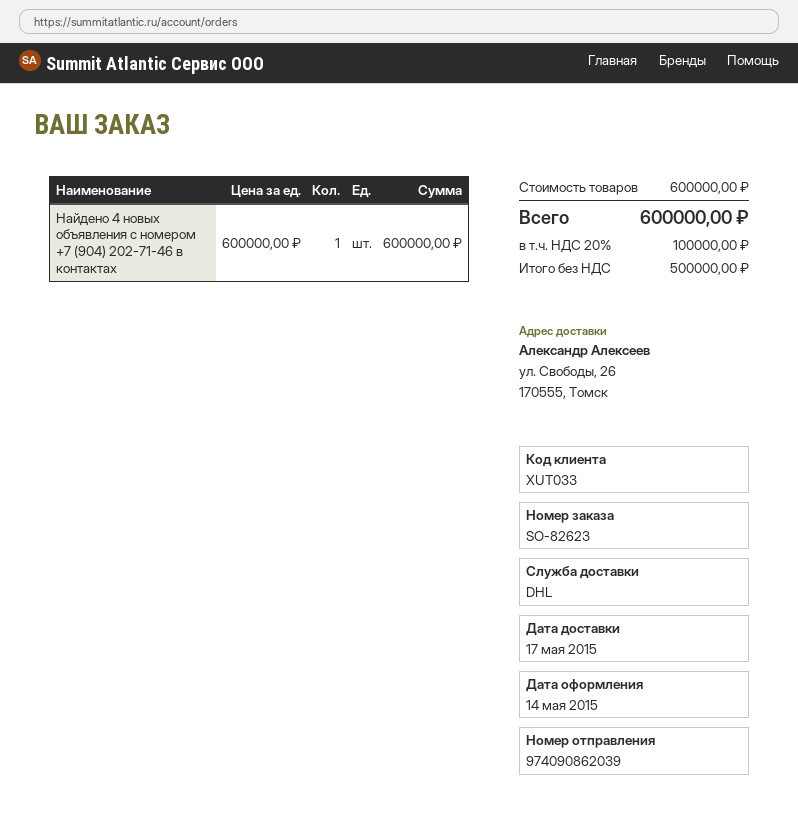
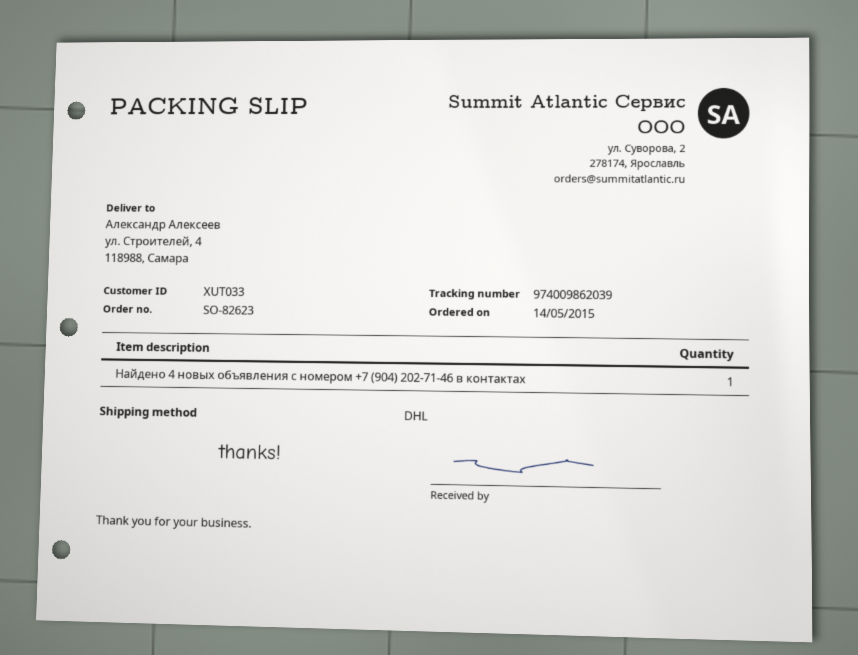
tracking number: 974090862039 -> 974009862039
ship to: ул. Свободы, 26, 170555, Томск -> ул. Строителей, 4, 118988, Самара

